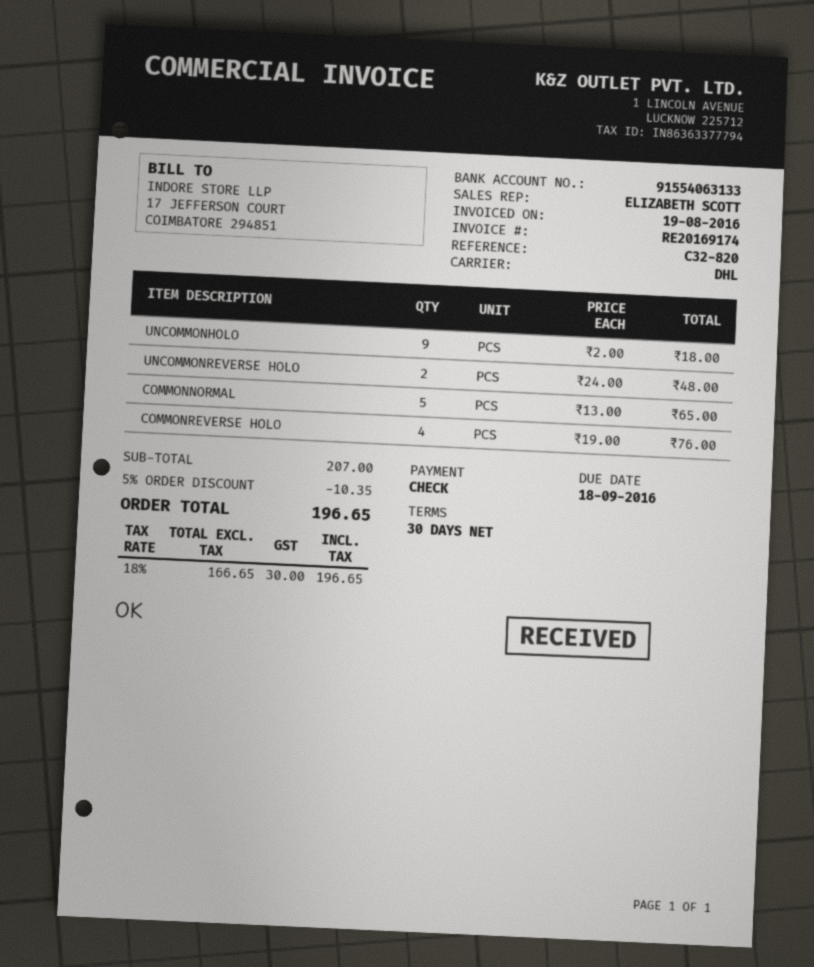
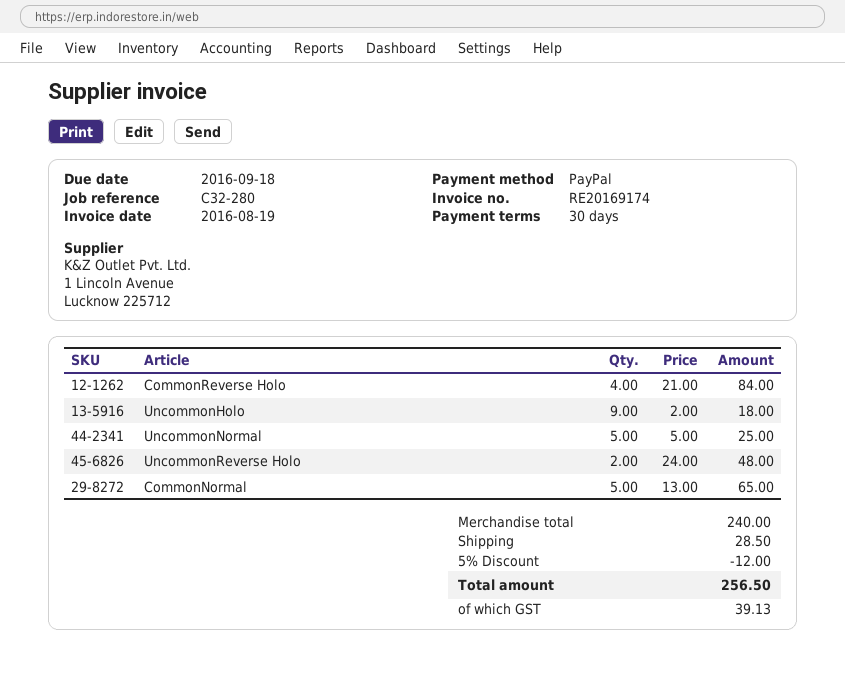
reference: C32-820 -> C32-280
payment method: cheque -> PayPal
COMMONREVERSE HOLO: 4 x 19.00 = 76.00 -> 4 x 21.00 = 84.00
UncommonNormal: none -> 5 x 5.00 = 25.00
subtotal: 207.00 -> 240.00
discount: 5% = 10.35 -> 5% = 12.00
shipping: none -> 28.50
tax: 30.00 -> 39.13
total: 196.65 -> 256.50

